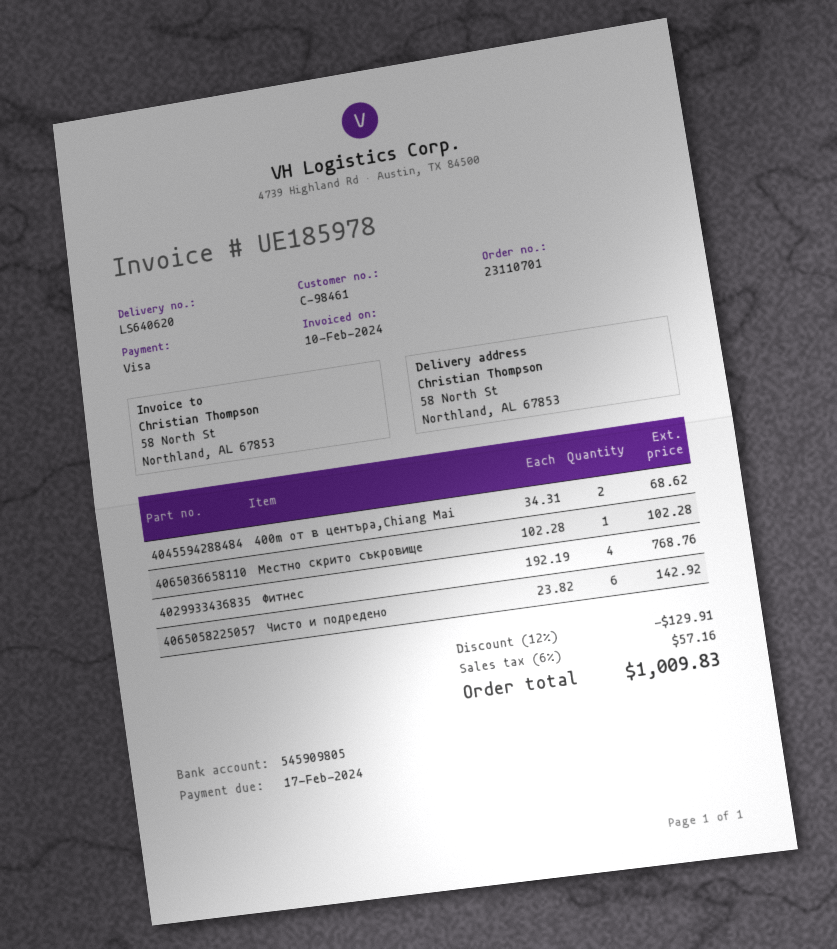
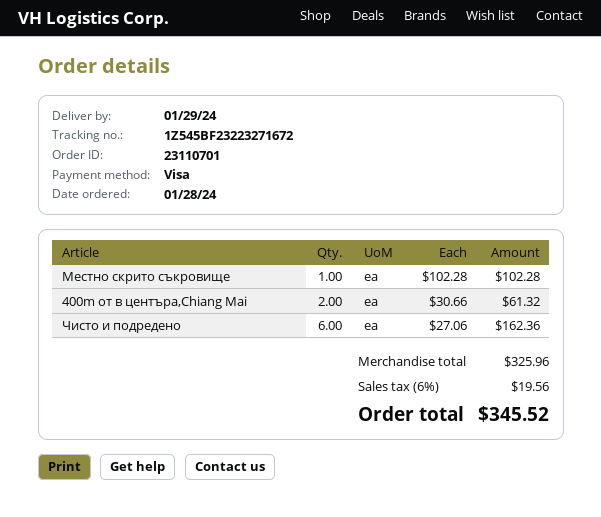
400m от в центъра,Chiang Mai: 2 x 34.31 = 68.62 -> 2 x 30.66 = 61.32
Фитнес: 4 x 192.19 = 768.76 -> none
Чисто и подредено: 6 x 23.82 = 142.92 -> 6 x 27.06 = 162.36
discount: 12% = 129.91 -> none
tax: 6% = 57.16 -> 6% = 19.56
total: 1009.83 -> 345.52

